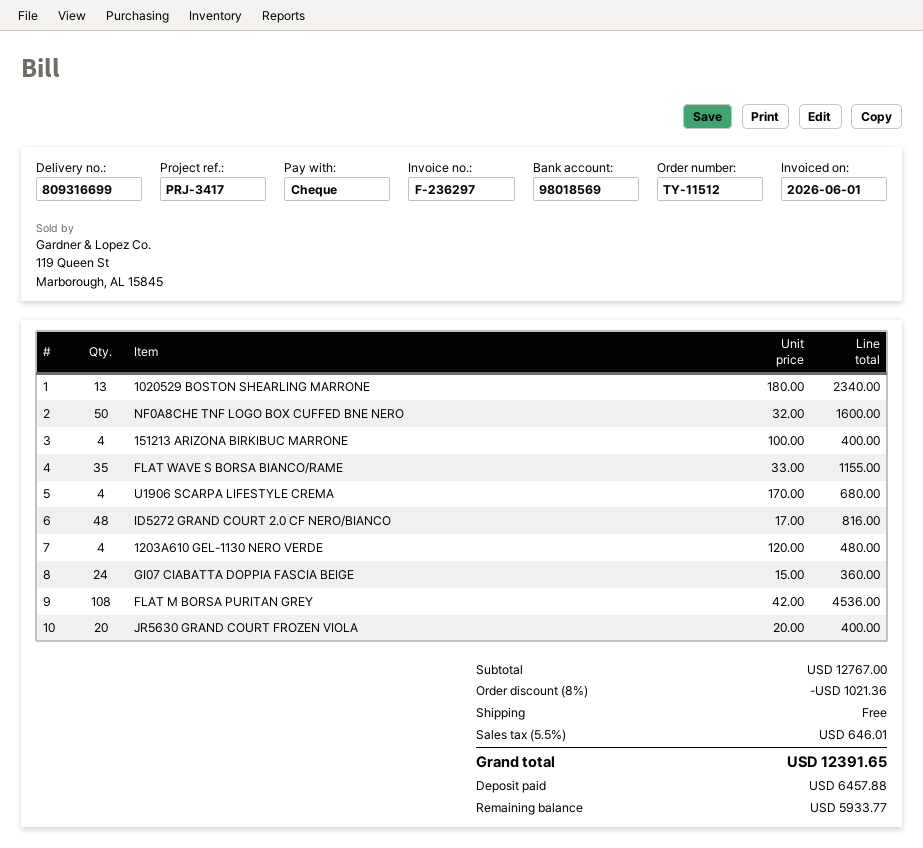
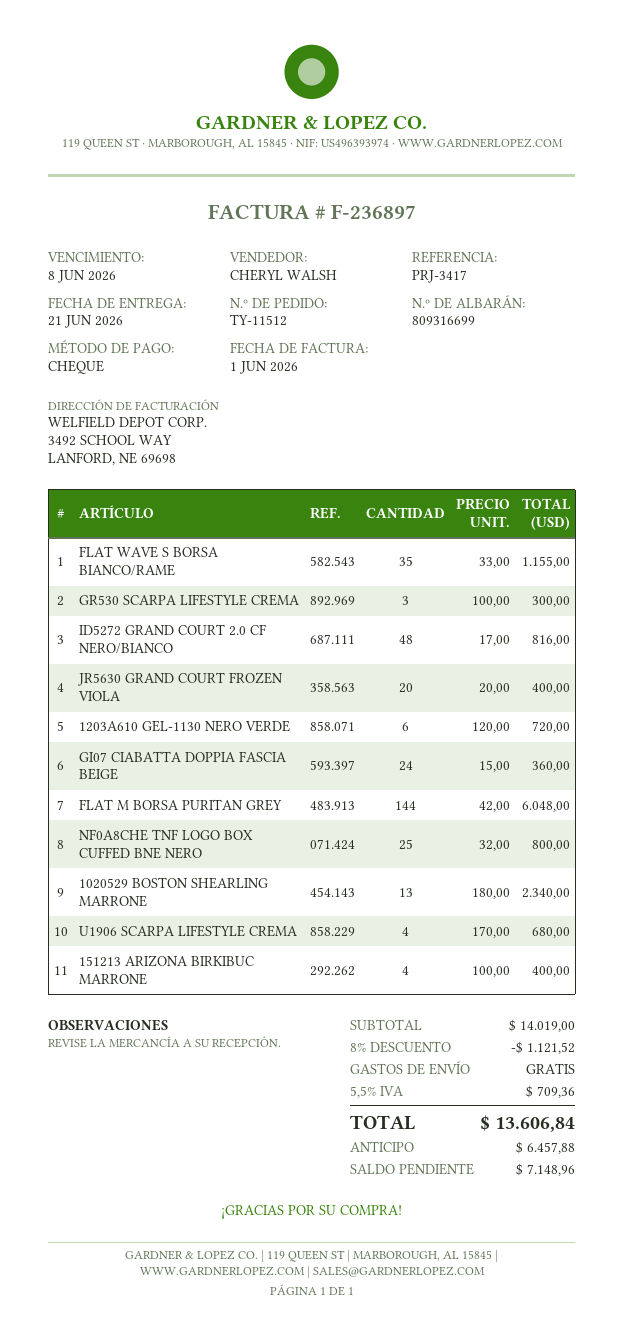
invoice number: F-236297 -> F-236897
NF0A8CHE TNF LOGO BOX CUFFED BNE NERO: 50 x 32.00 = 1600.00 -> 25 x 32.00 = 800.00
1203A610 GEL-1130 NERO VERDE: 4 x 120.00 = 480.00 -> 6 x 120.00 = 720.00
FLAT M BORSA PURITAN GREY: 108 x 42.00 = 4536.00 -> 144 x 42.00 = 6048.00
GR530 SCARPA LIFESTYLE CREMA: none -> 3 x 100.00 = 300.00
subtotal: 12767.00 -> 14019.00
discount: 8% = 1021.36 -> 8% = 1121.52
tax: 5.5% = 646.01 -> 5.5% = 709.36
total: 12391.65 -> 13606.84
balance: 5933.77 -> 7148.96

